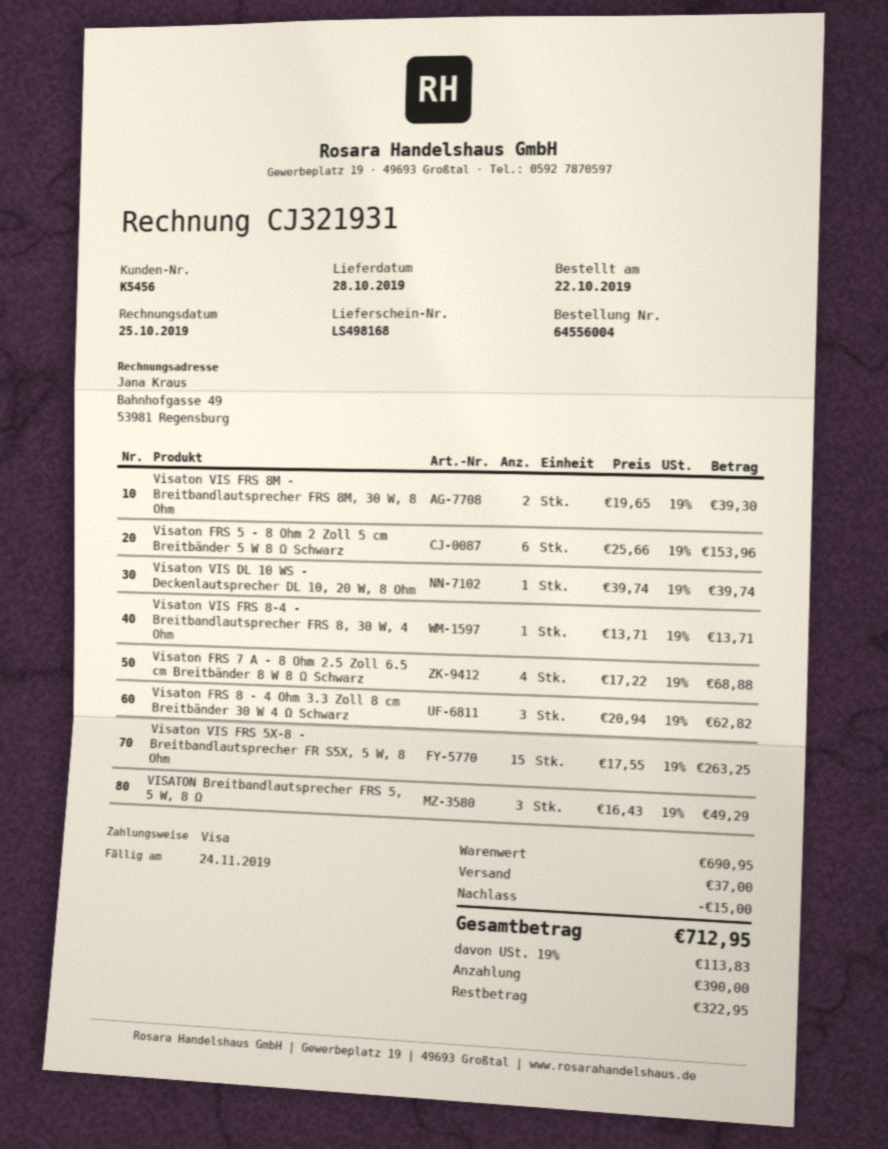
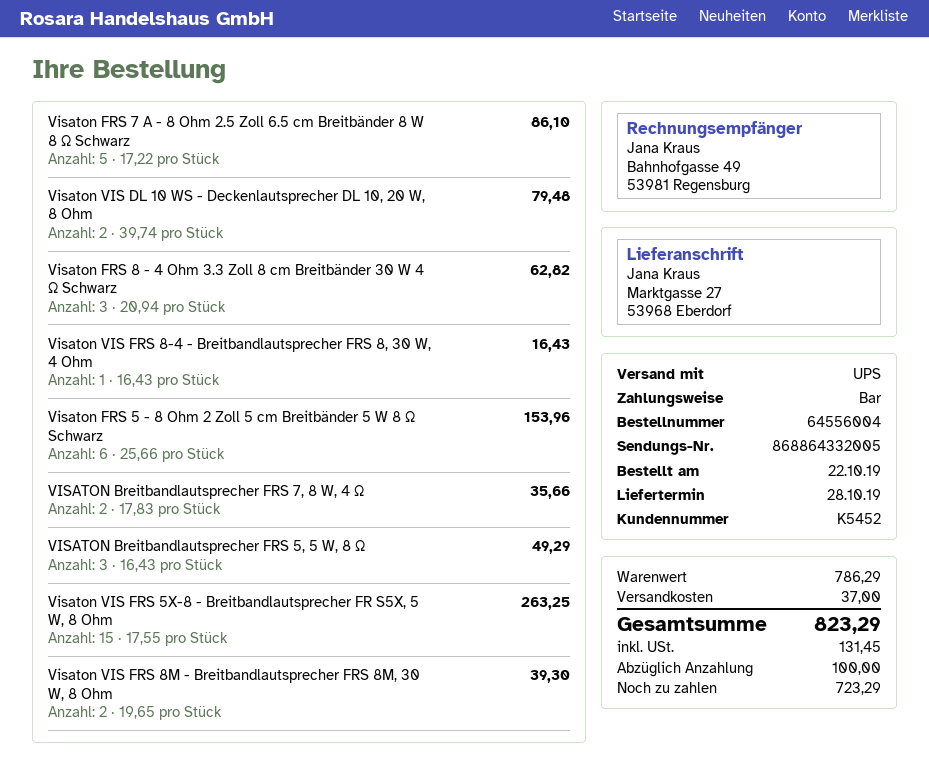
customer number: K5456 -> K5452
payment method: Visa -> cash
Visaton VIS DL 10 WS - Deckenlautsprecher DL 10, 20 W, 8 Ohm: 1 x 39.74 = 39.74 -> 2 x 39.74 = 79.48
Visaton VIS FRS 8-4 - Breitbandlautsprecher FRS 8, 30 W, 4 Ohm: 1 x 13.71 = 13.71 -> 1 x 16.43 = 16.43
Visaton FRS 7 A - 8 Ohm 2.5 Zoll 6.5 cm Breitbänder 8 W 8 Ω Schwarz: 4 x 17.22 = 68.88 -> 5 x 17.22 = 86.10
VISATON Breitbandlautsprecher FRS 7, 8 W, 4 Ω: none -> 2 x 17.83 = 35.66
subtotal: 690.95 -> 786.29
discount: 15.00 -> none
tax: 113.83 -> 131.45
total: 712.95 -> 823.29
deposit: 390.00 -> 100.00
balance: 322.95 -> 723.29

